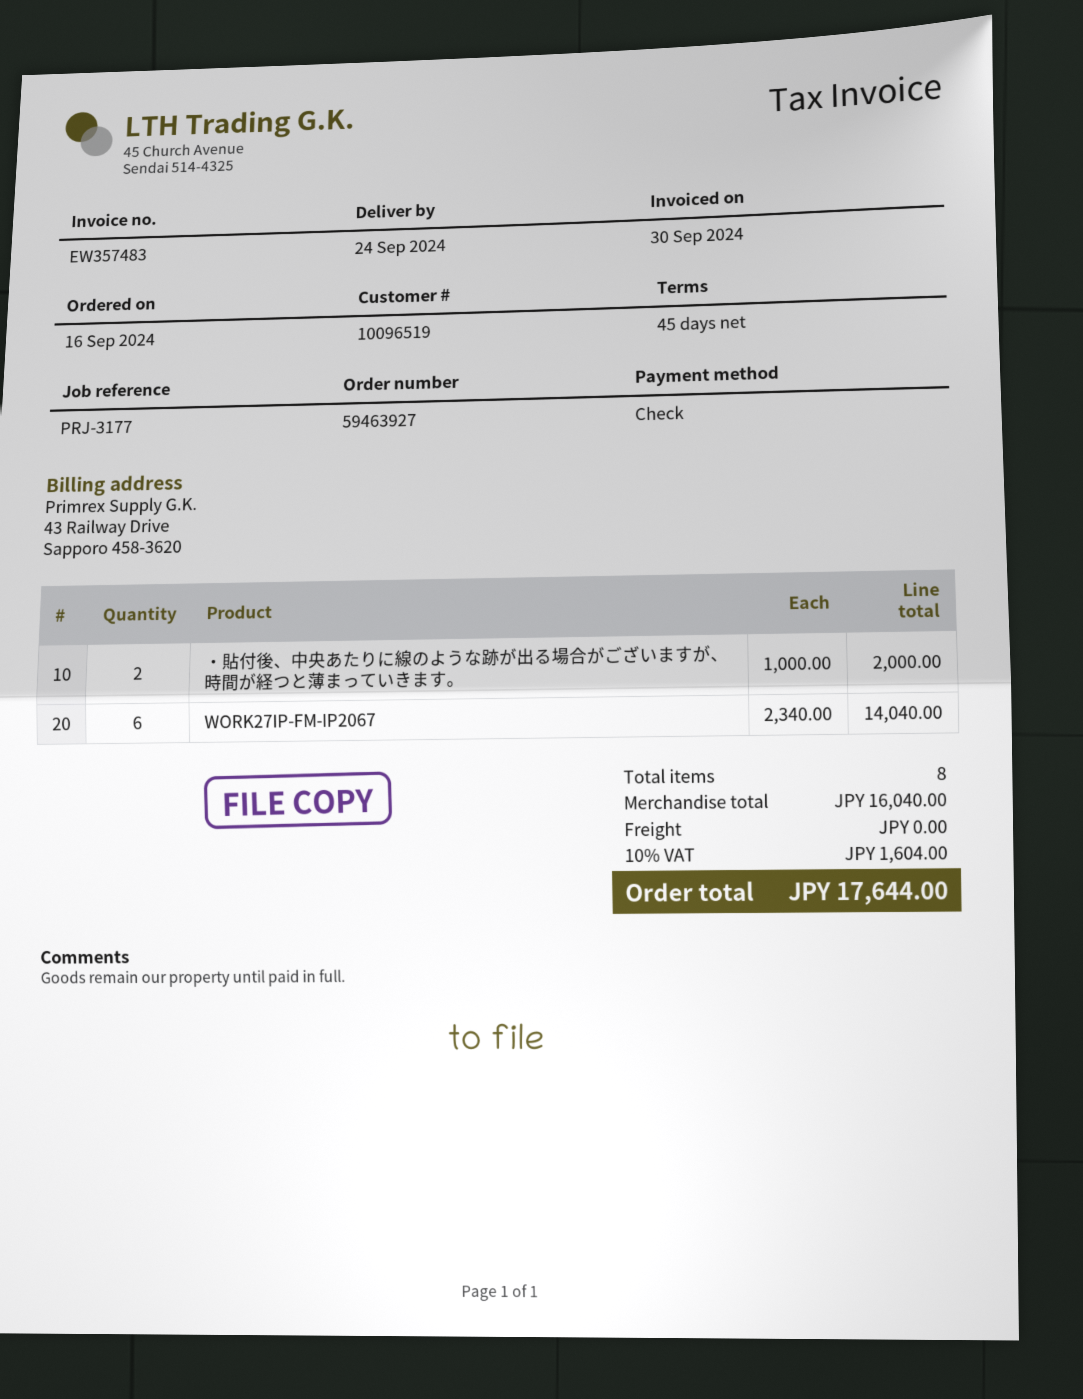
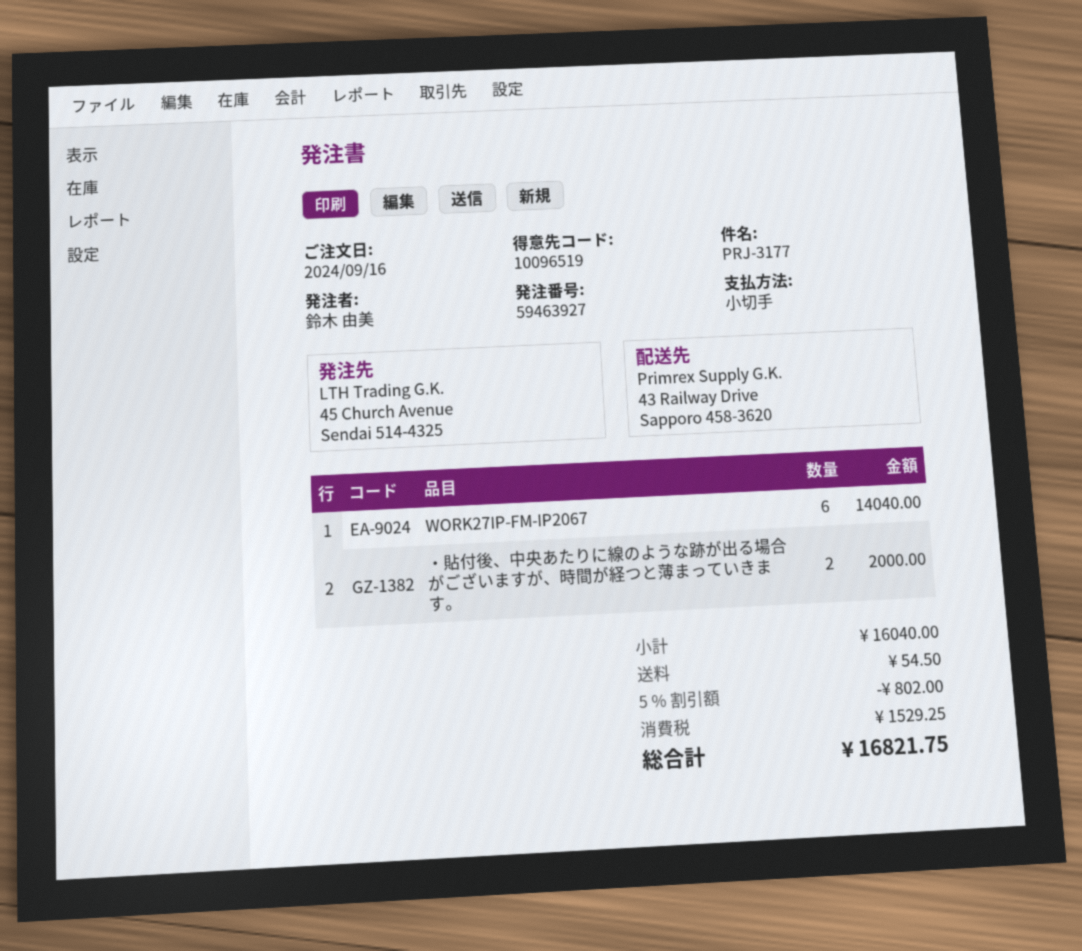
discount: none -> 5% = 802.00
shipping: 0.00 -> 54.50
tax: 1604.00 -> 1529.25
total: 17644.00 -> 16821.75

